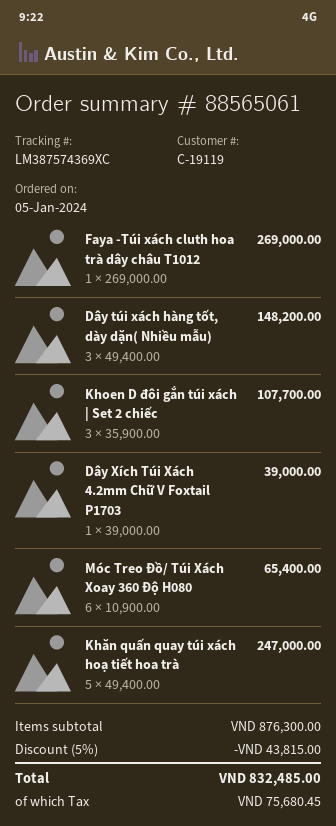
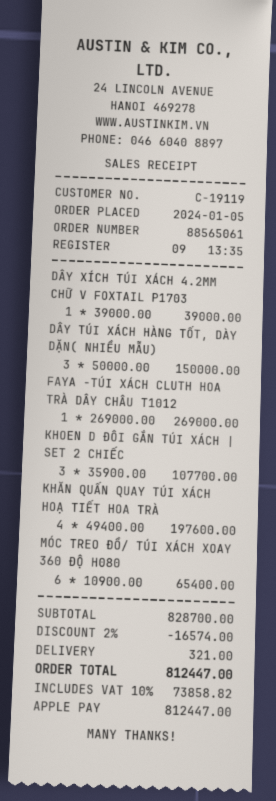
Dây túi xách hàng tốt, dày dặn( Nhiều mẫu): 3 x 49400.00 = 148200.00 -> 3 x 50000.00 = 150000.00
Khăn quấn quay túi xách hoạ tiết hoa trà: 5 x 49400.00 = 247000.00 -> 4 x 49400.00 = 197600.00
subtotal: 876300.00 -> 828700.00
discount: 5% = 43815.00 -> 2% = 16574.00
shipping: none -> 321.00
tax: 75680.45 -> 73858.82
total: 832485.00 -> 812447.00

